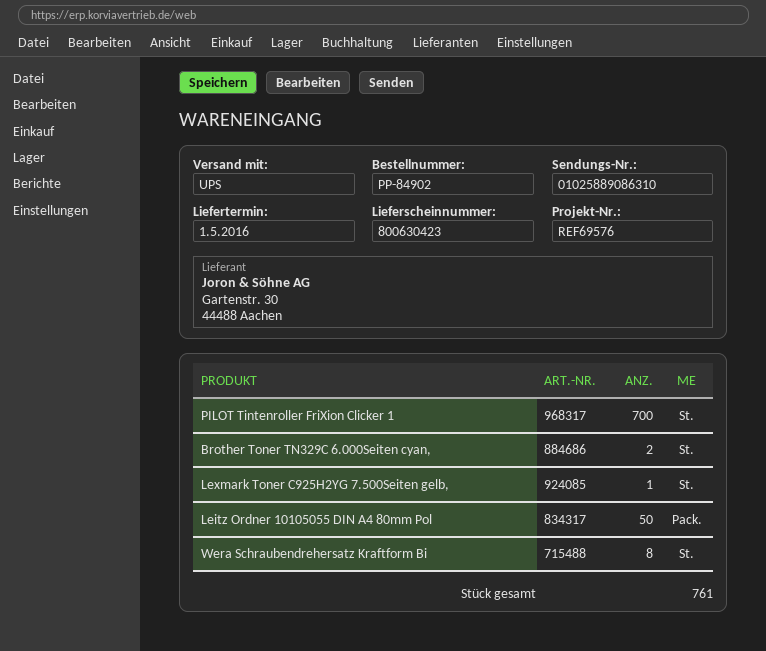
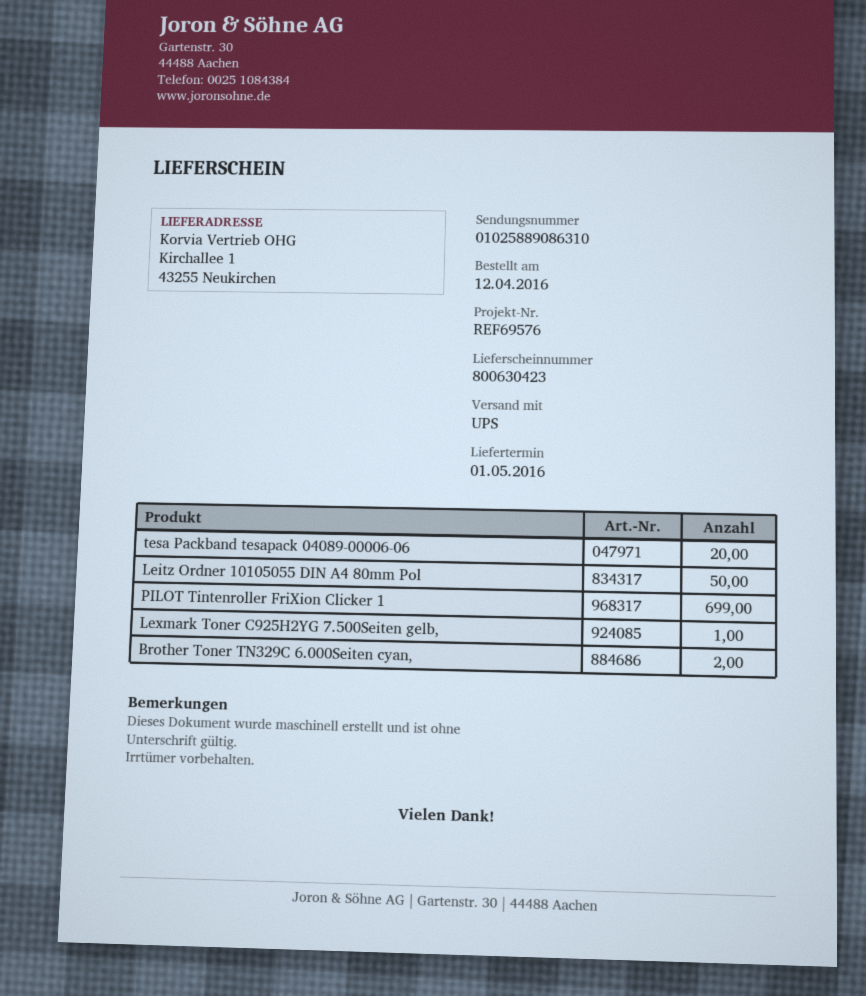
PILOT Tintenroller FriXion Clicker 1: 700 -> 699
Wera Schraubendrehersatz Kraftform Bi: 8 -> none
tesa Packband tesapack 04089-00006-06: none -> 20

